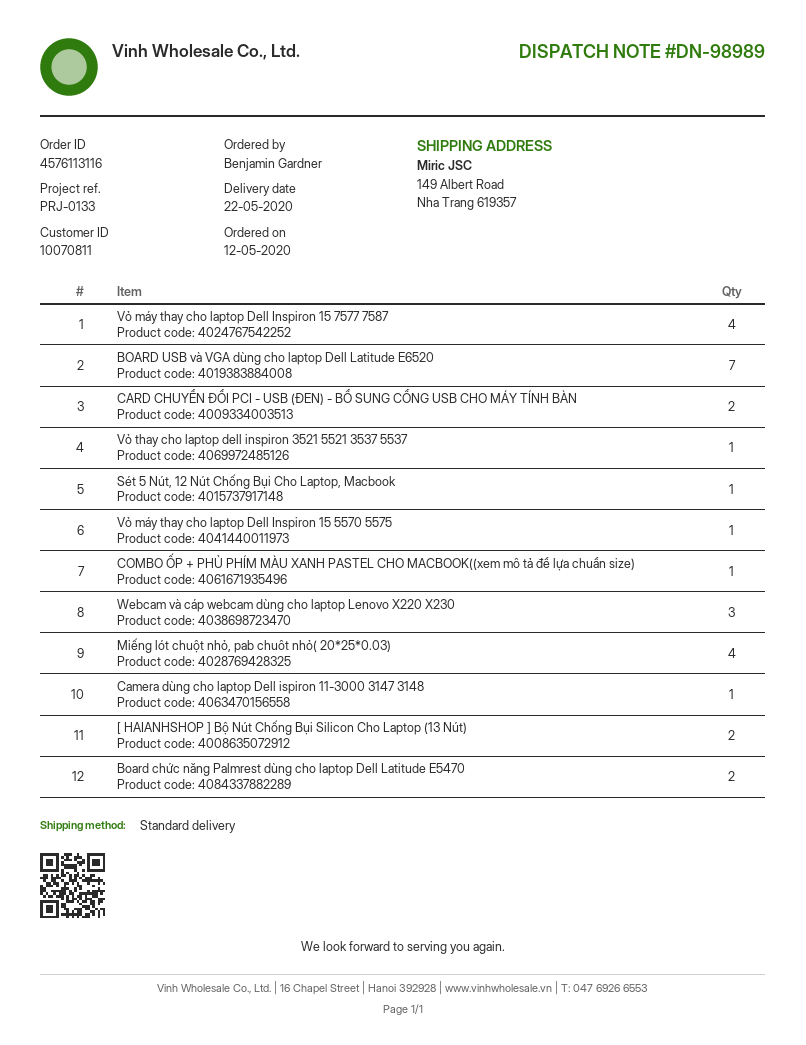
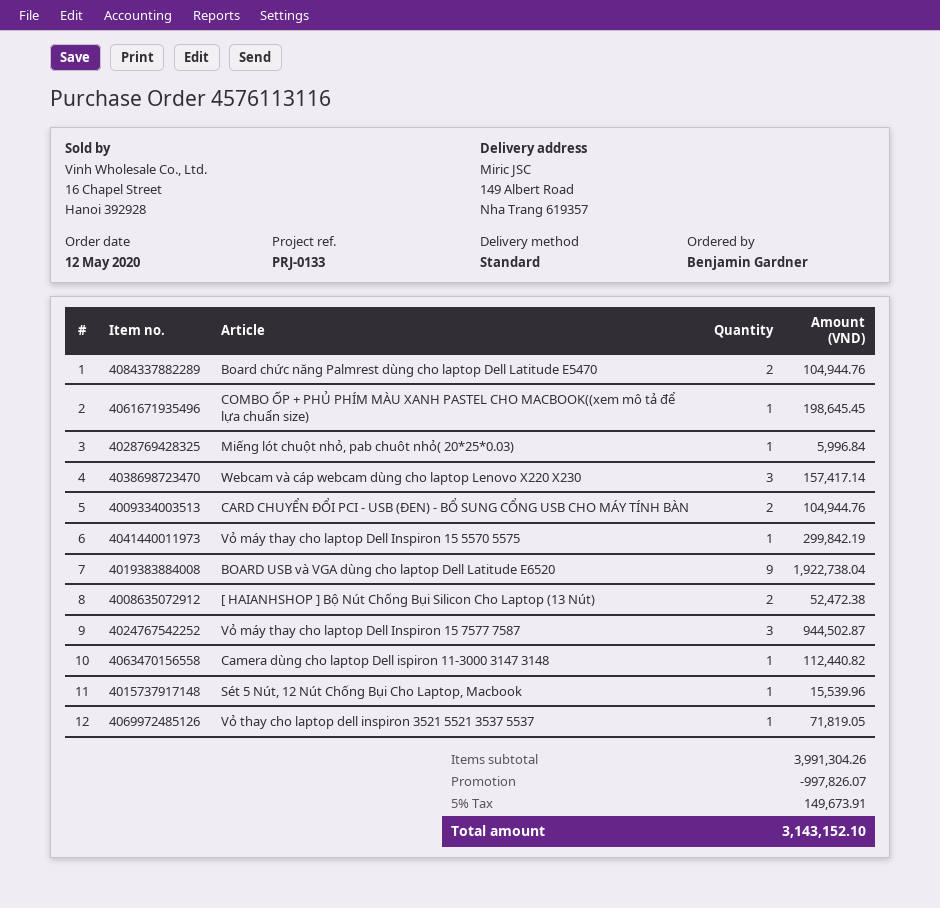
Vỏ máy thay cho laptop Dell Inspiron 15 7577 7587: 4 -> 3
BOARD USB và VGA dùng cho laptop Dell Latitude E6520: 7 -> 9
Miếng lót chuột nhỏ, pab chuôt nhỏ( 20*25*0.03): 4 -> 1

